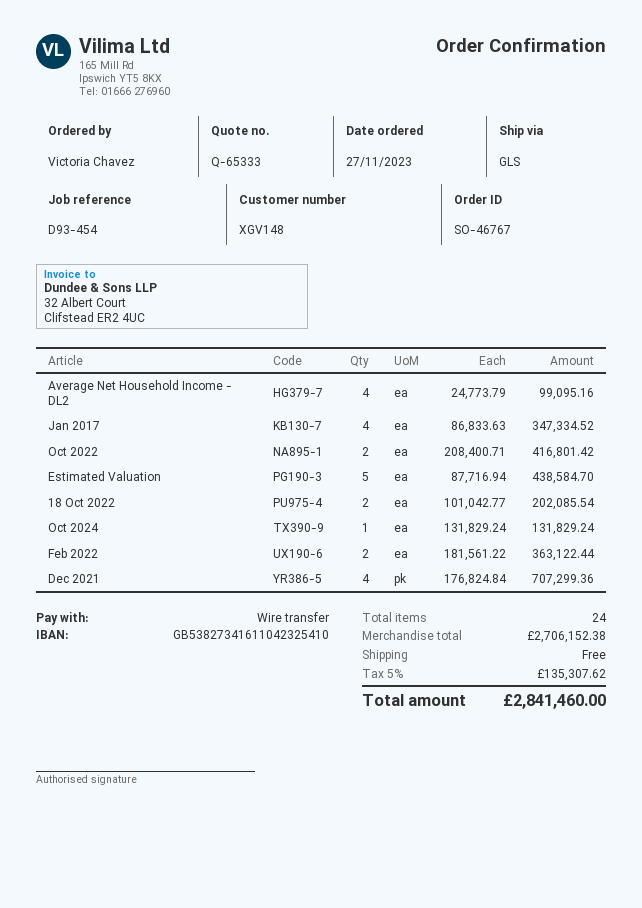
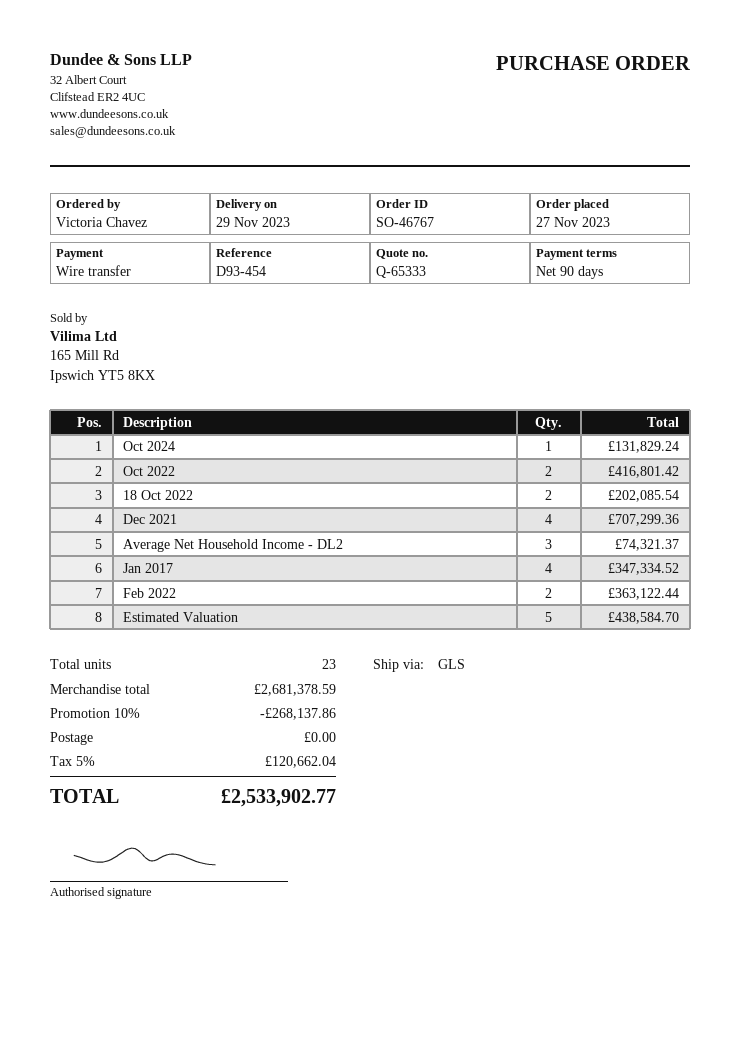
Average Net Household Income - DL2: 4 for 99095.16 -> 3 for 74321.37
total quantity: 24 -> 23
subtotal: 2706152.38 -> 2681378.59
discount: none -> 10% = 268137.86
tax: 5% = 135307.62 -> 5% = 120662.04
total: 2841460.00 -> 2533902.77

